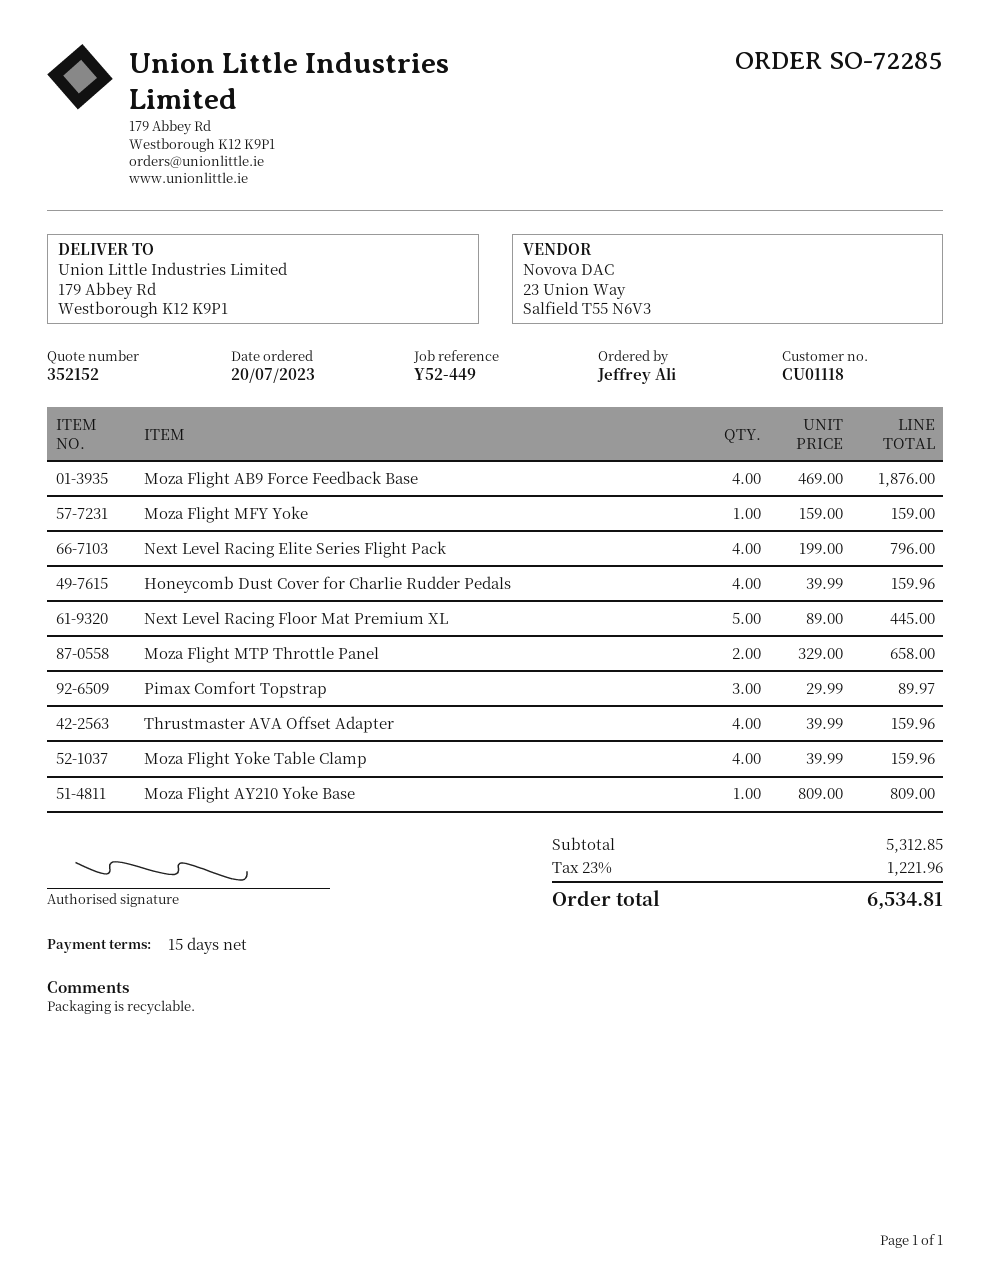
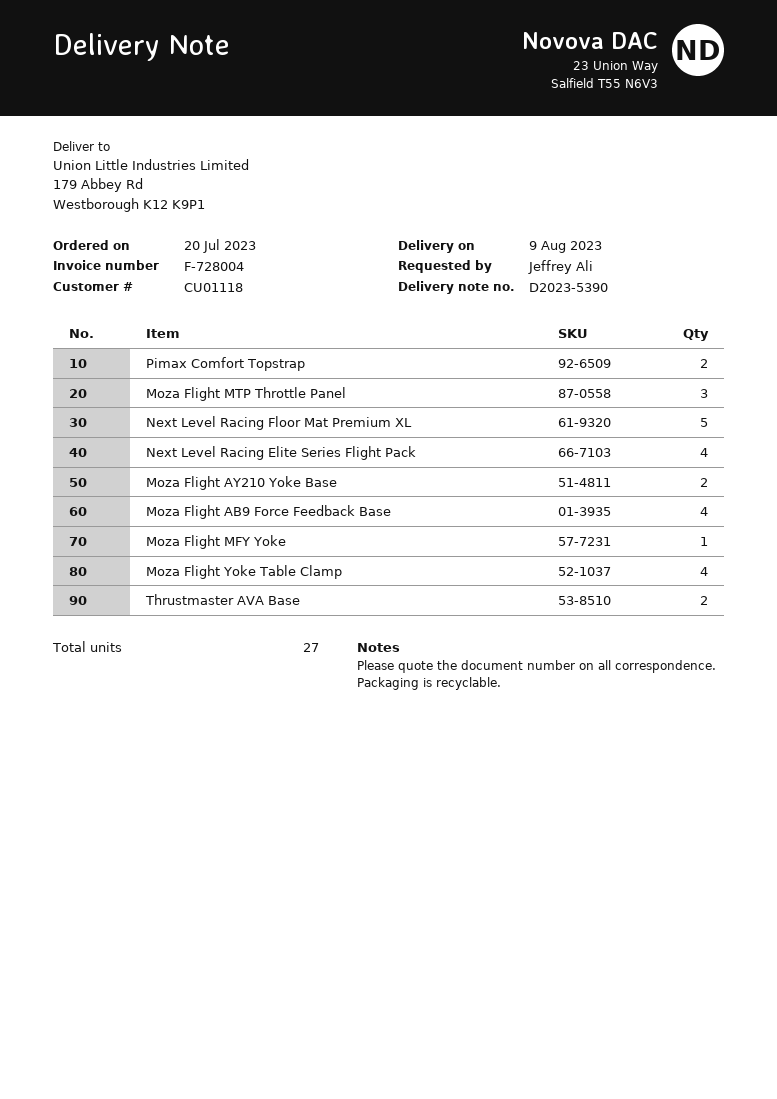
Honeycomb Dust Cover for Charlie Rudder Pedals: 4 -> none
Moza Flight MTP Throttle Panel: 2 -> 3
Pimax Comfort Topstrap: 3 -> 2
Thrustmaster AVA Offset Adapter: 4 -> none
Moza Flight AY210 Yoke Base: 1 -> 2
Thrustmaster AVA Base: none -> 2

